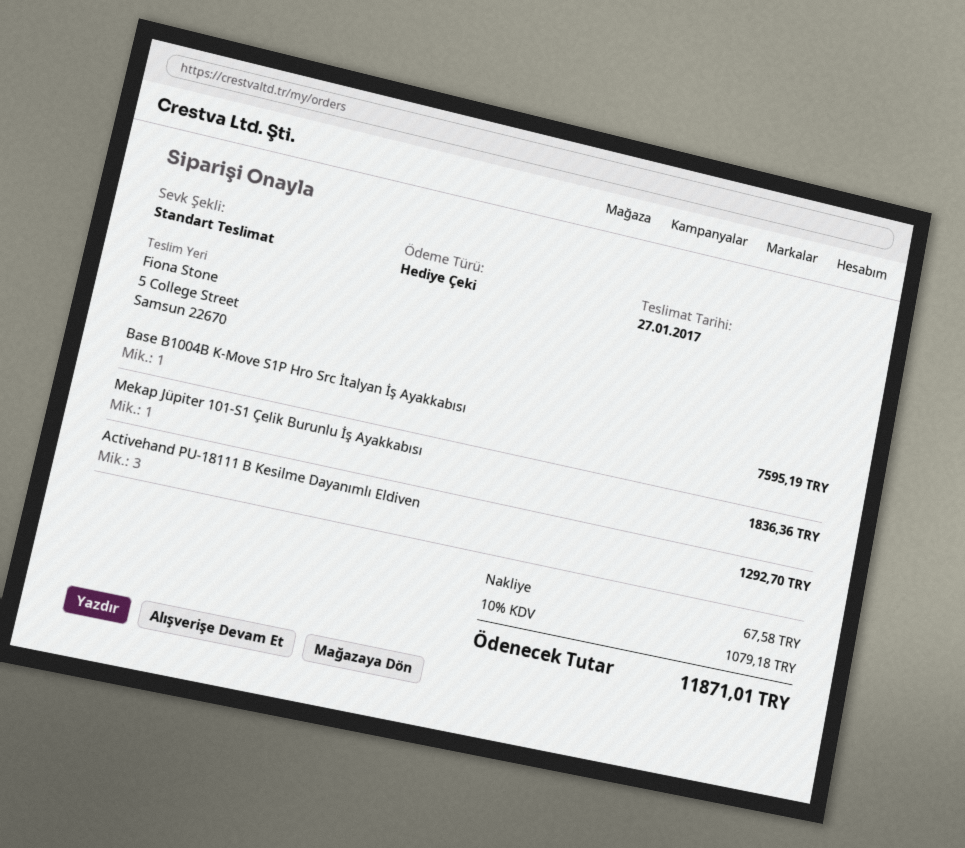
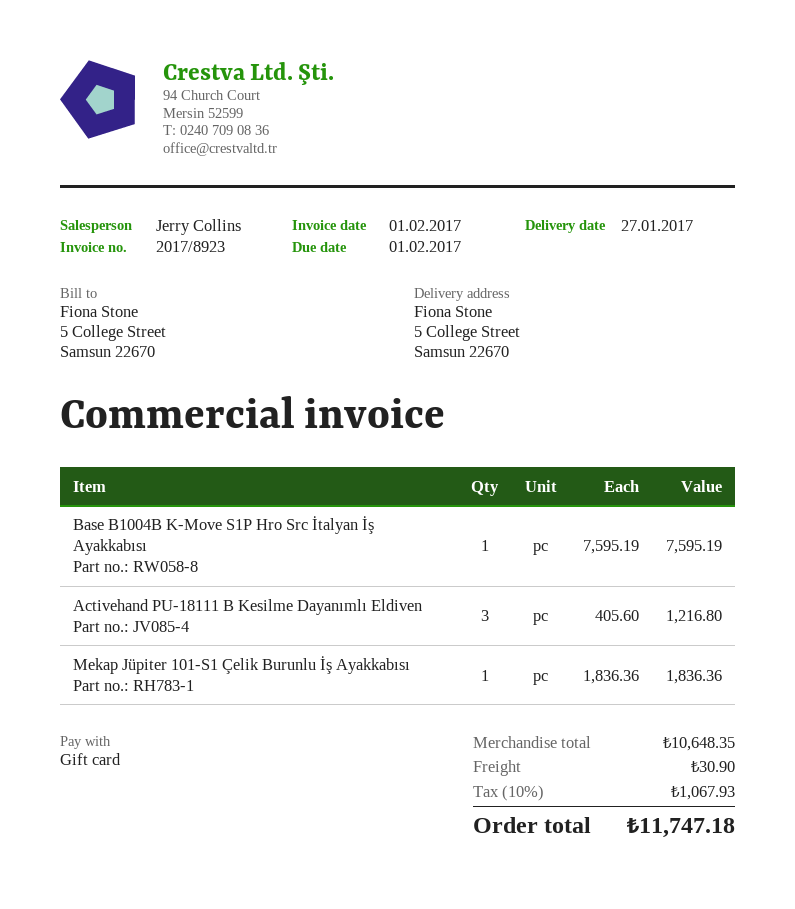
Activehand PU-18111 B Kesilme Dayanımlı Eldiven: 3 for 1292.70 -> 3 for 1216.80
shipping: 67.58 -> 30.90
tax: 10% = 1079.18 -> 10% = 1067.93
total: 11871.01 -> 11747.18

